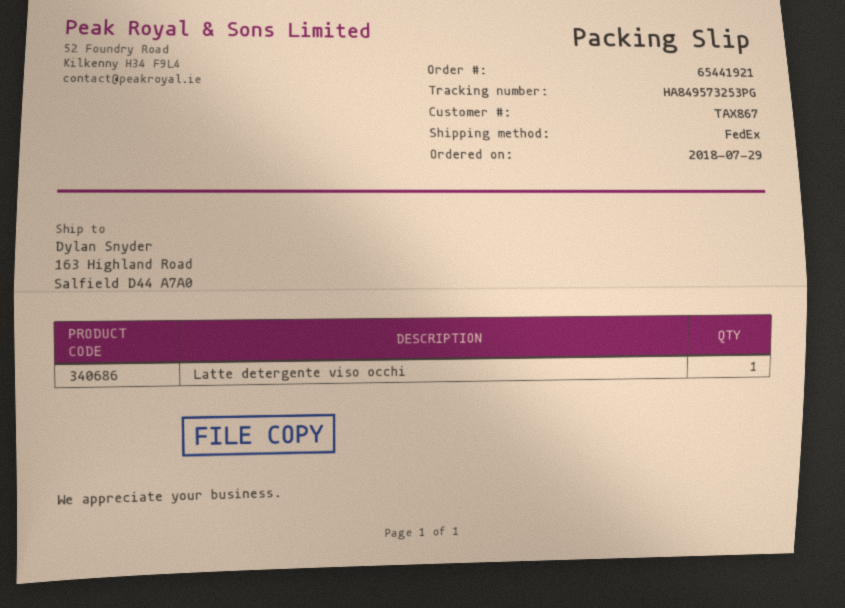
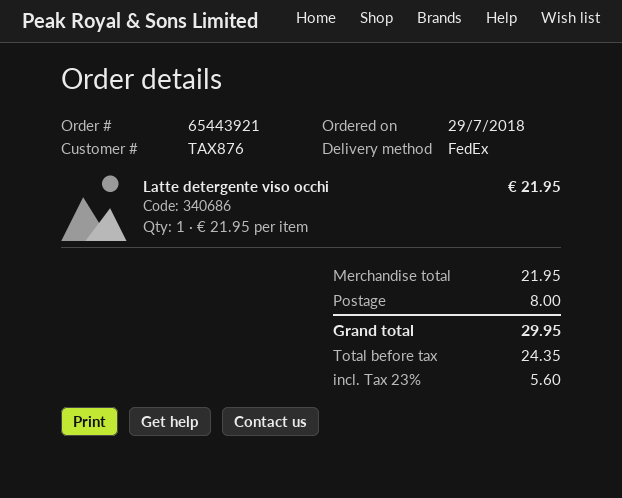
order number: 65441921 -> 65443921
customer number: TAX867 -> TAX876

